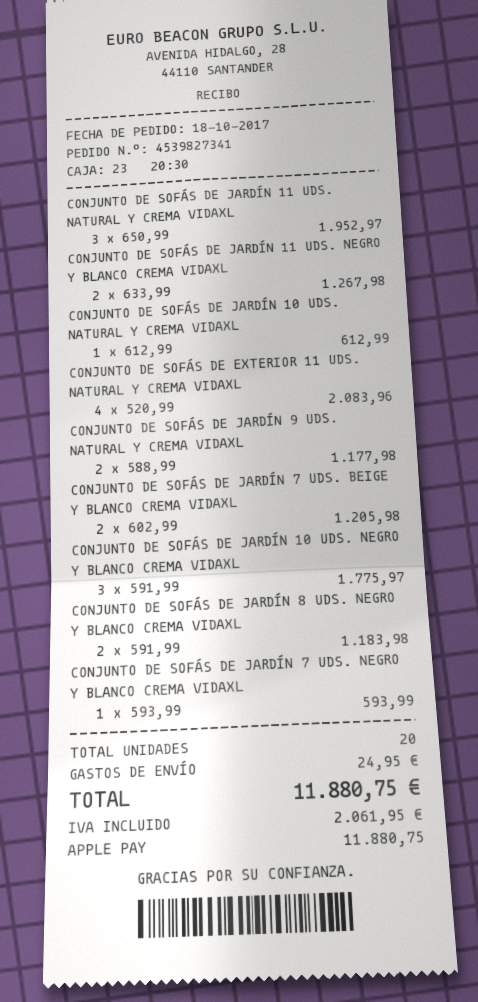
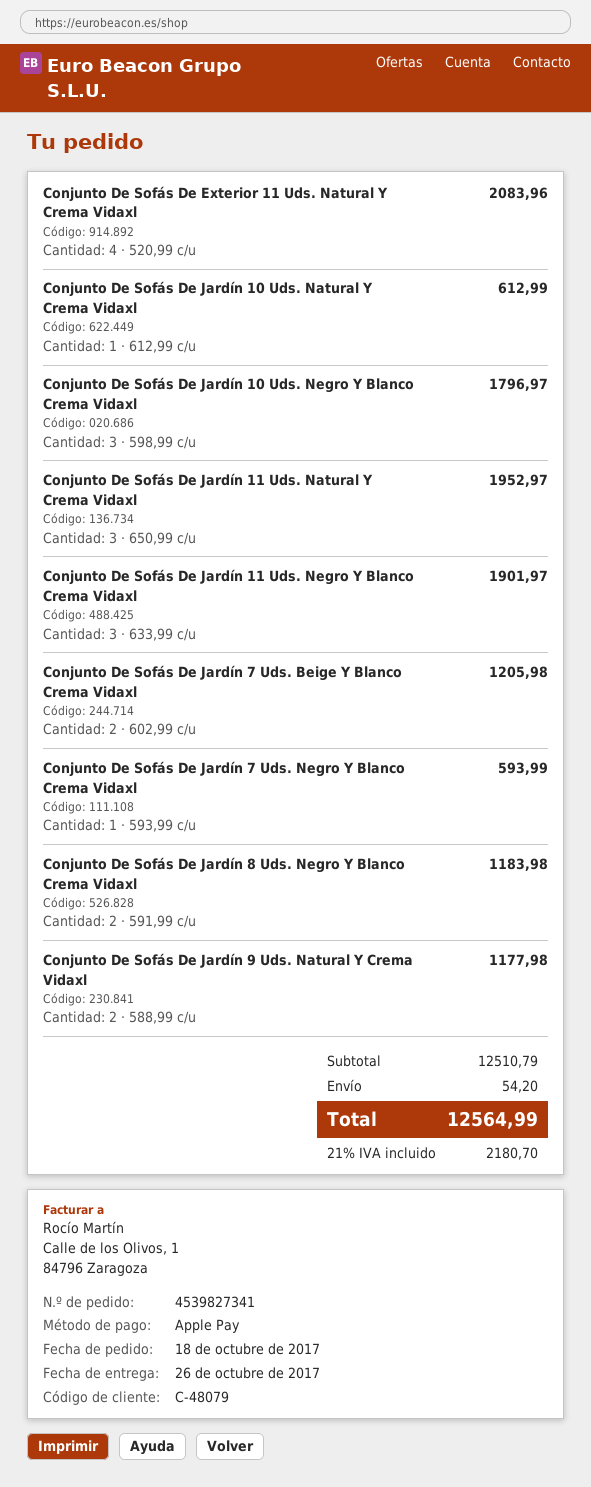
CONJUNTO DE SOFÁS DE JARDÍN 11 UDS. NEGRO Y BLANCO CREMA VIDAXL: 2 x 633.99 = 1267.98 -> 3 x 633.99 = 1901.97
CONJUNTO DE SOFÁS DE JARDÍN 10 UDS. NEGRO Y BLANCO CREMA VIDAXL: 3 x 591.99 = 1775.97 -> 3 x 598.99 = 1796.97
shipping: 24.95 -> 54.20
tax: 2061.95 -> 2180.70
total: 11880.75 -> 12564.99

